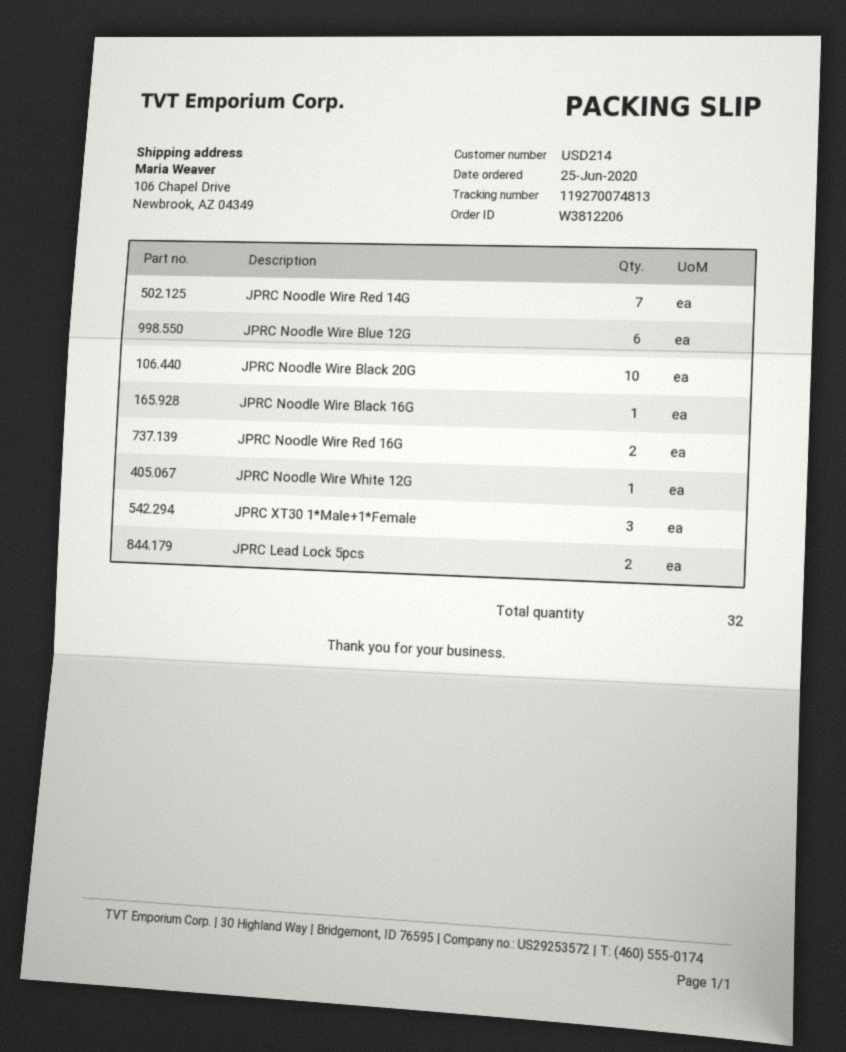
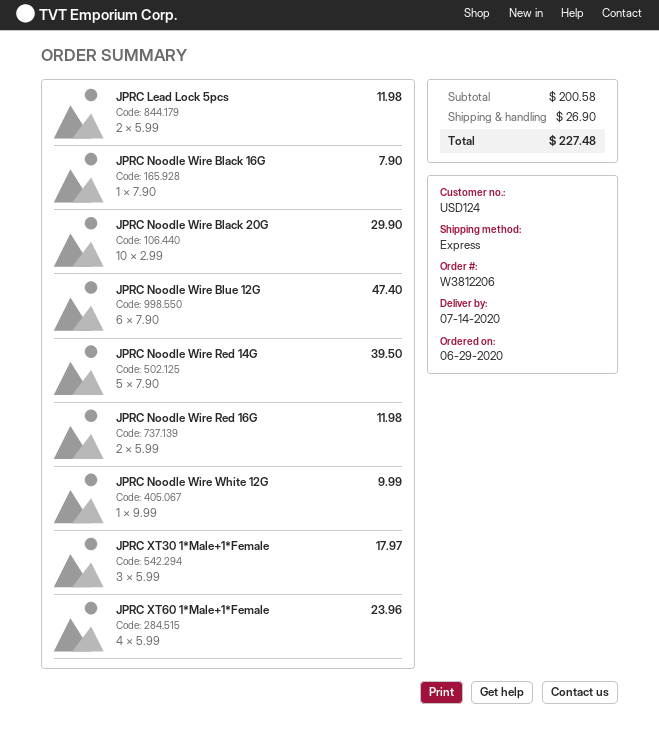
order date: 2020-06-25 -> 2020-06-29
customer number: USD214 -> USD124
JPRC Noodle Wire Red 14G: 7 -> 5
JPRC XT60 1*Male+1*Female: none -> 4

